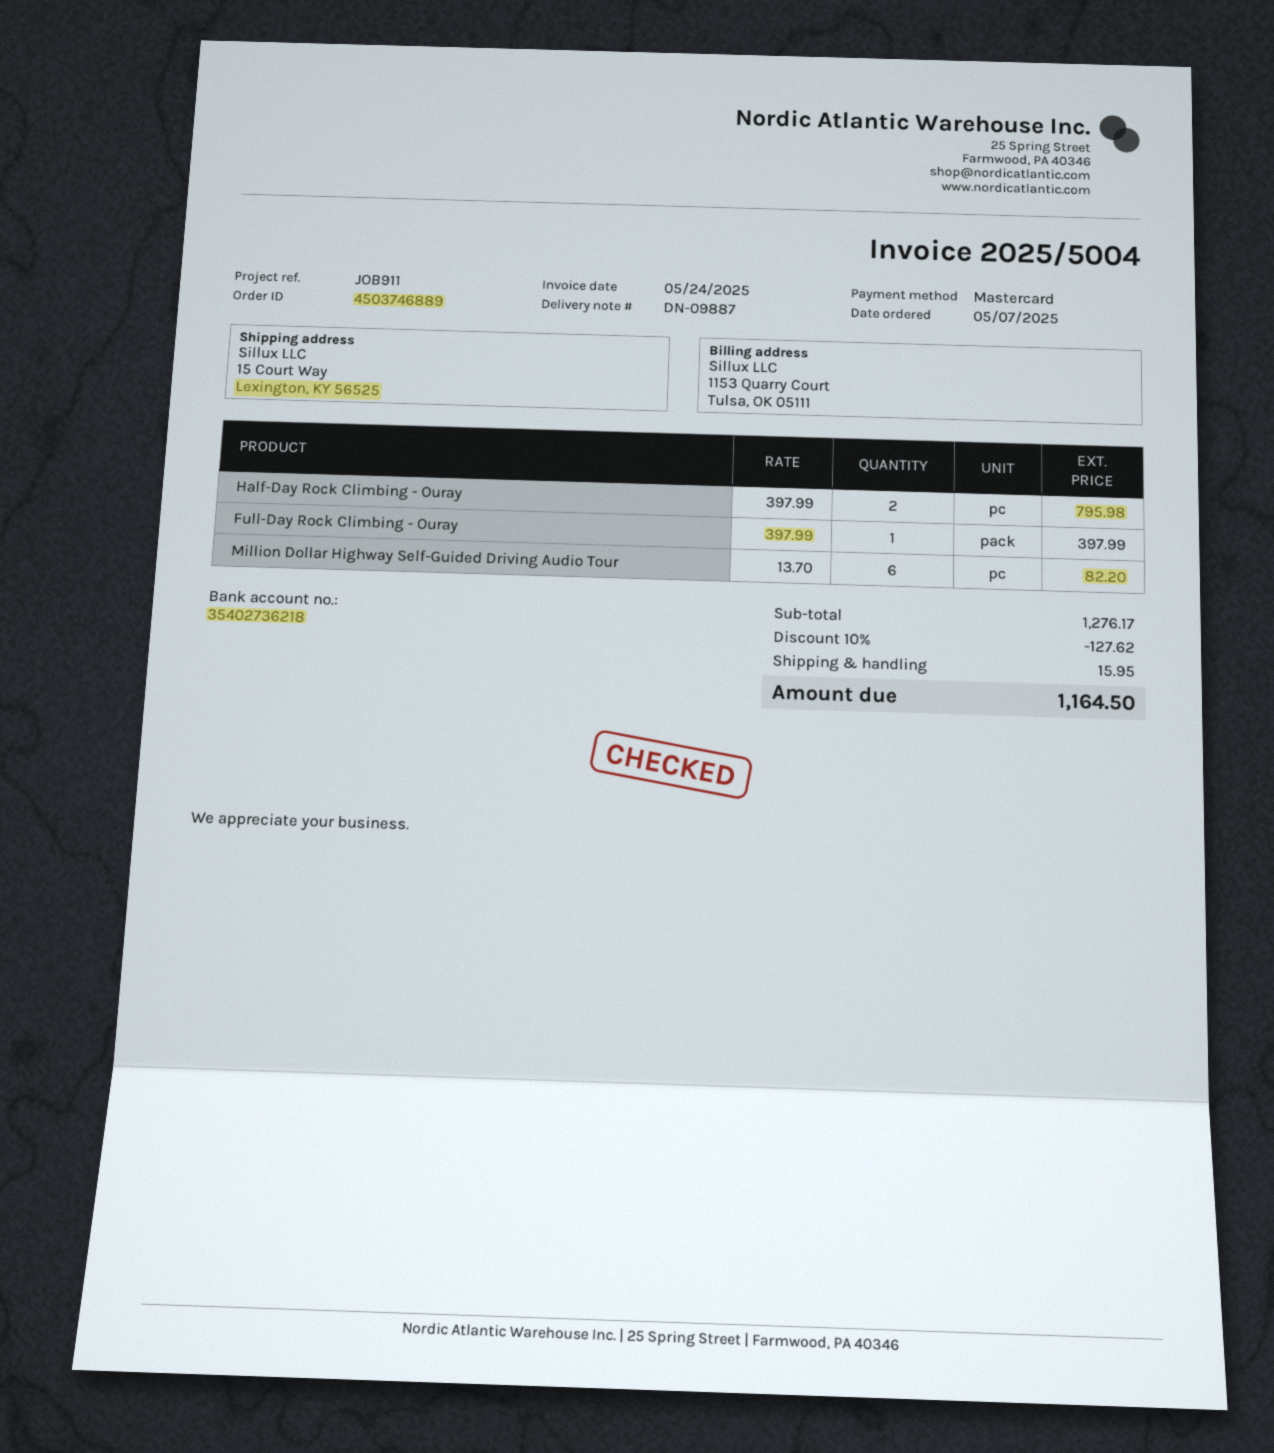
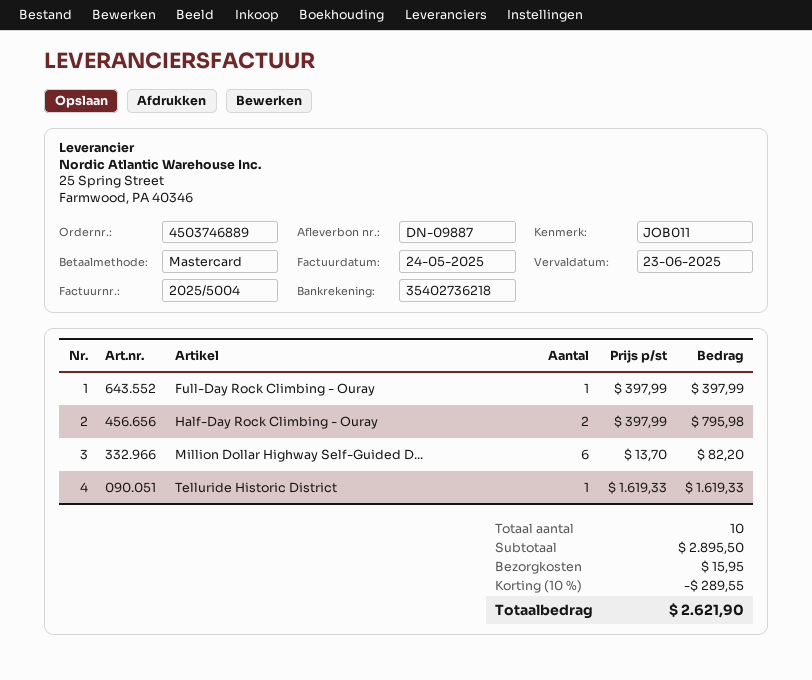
reference: JOB911 -> JOB011
Telluride Historic District: none -> 1 x 1619.33 = 1619.33
subtotal: 1276.17 -> 2895.50
discount: 10% = 127.62 -> 10% = 289.55
total: 1164.50 -> 2621.90

